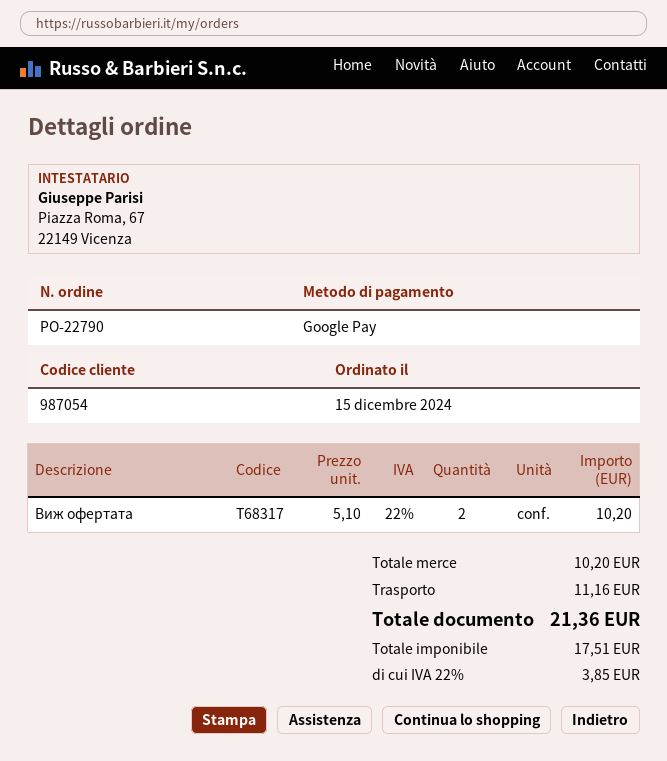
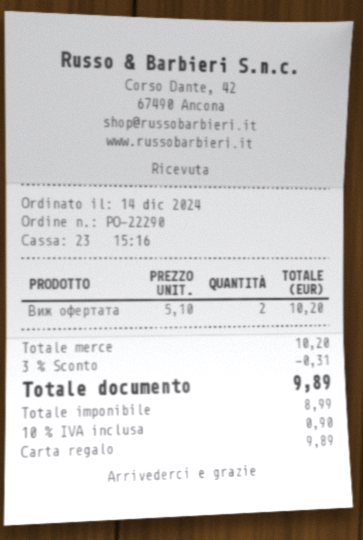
order number: PO-22790 -> PO-22290
order date: 2024-12-15 -> 2024-12-14
payment method: Google Pay -> gift card
discount: none -> 3% = 0.31
shipping: 11.16 -> none
net: 17.51 -> 8.99
tax: 22% = 3.85 -> 10% = 0.90
total: 21.36 -> 9.89

